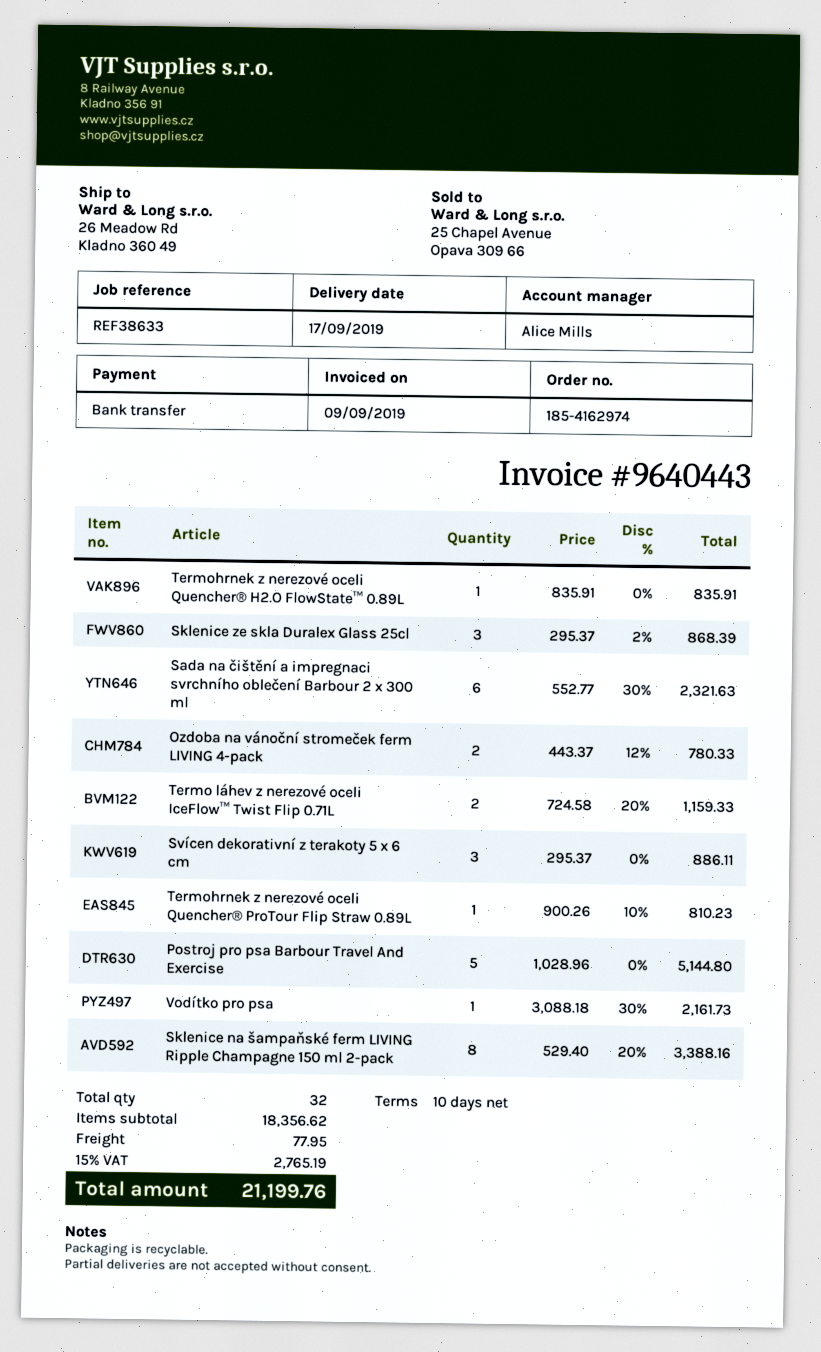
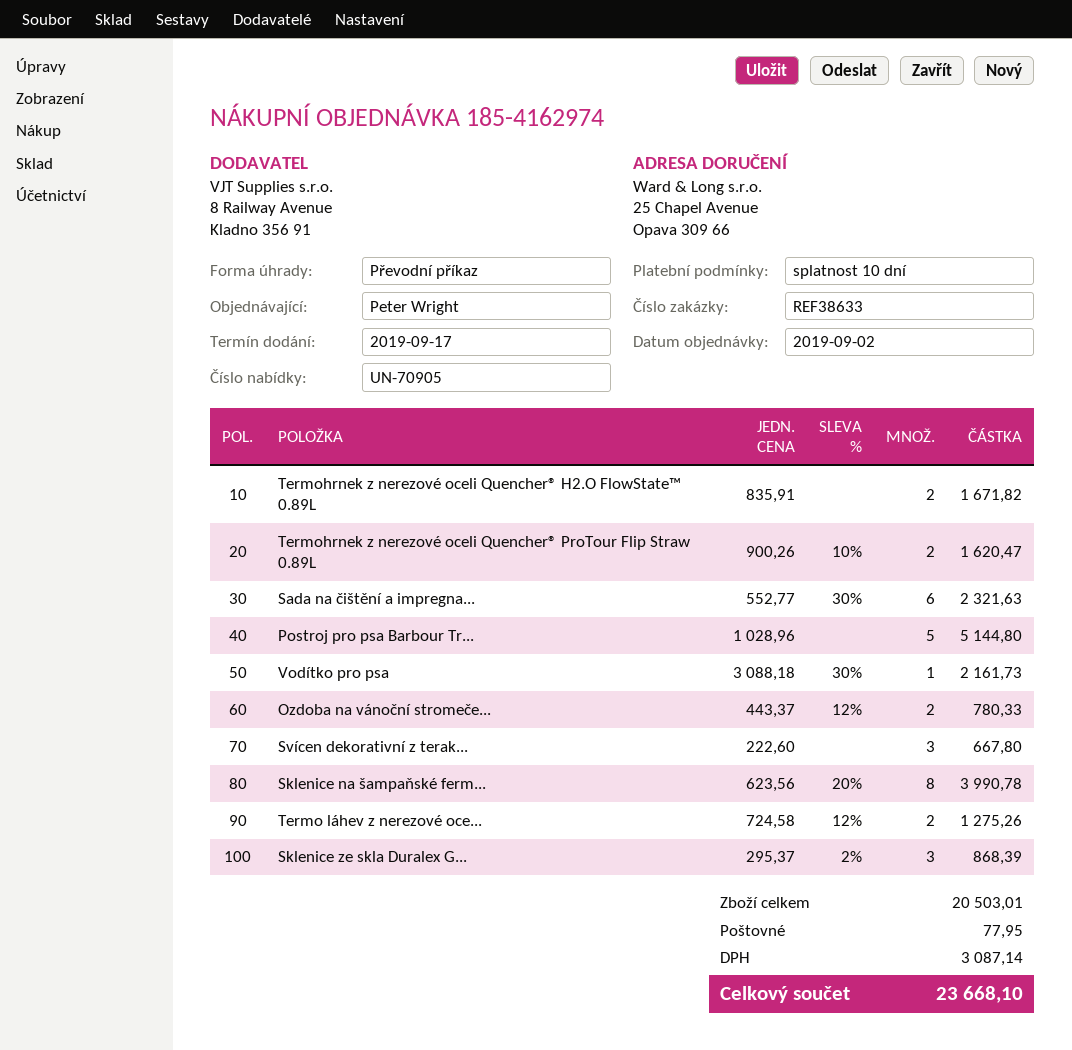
ship to: 26 Meadow Rd, Kladno 360 49 -> 25 Chapel Avenue, Opava 309 66
Termohrnek z nerezové oceli Quencher® H2.O FlowState™ 0.89L: 1 x 835.91 = 835.91 -> 2 x 835.91 = 1671.82
Termo láhev z nerezové oceli IceFlow™ Twist Flip 0.71L: 2 x 724.58 - 20% = 1159.33 -> 2 x 724.58 - 12% = 1275.26
Svícen dekorativní z terakoty 5 x 6 cm: 3 x 295.37 = 886.11 -> 3 x 222.60 = 667.80
Termohrnek z nerezové oceli Quencher® ProTour Flip Straw 0.89L: 1 x 900.26 - 10% = 810.23 -> 2 x 900.26 - 10% = 1620.47
Sklenice na šampaňské ferm LIVING Ripple Champagne 150 ml 2-pack: 8 x 529.40 - 20% = 3388.16 -> 8 x 623.56 - 20% = 3990.78
subtotal: 18356.62 -> 20503.01
tax: 2765.19 -> 3087.14
total: 21199.76 -> 23668.10

